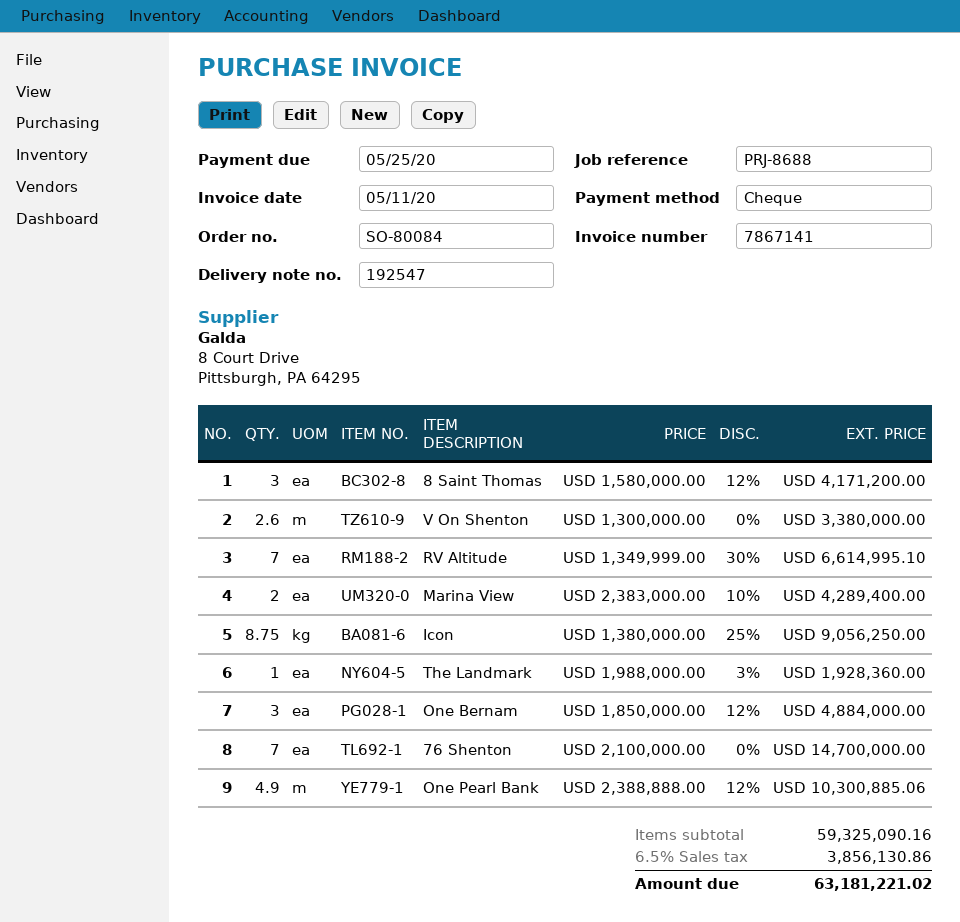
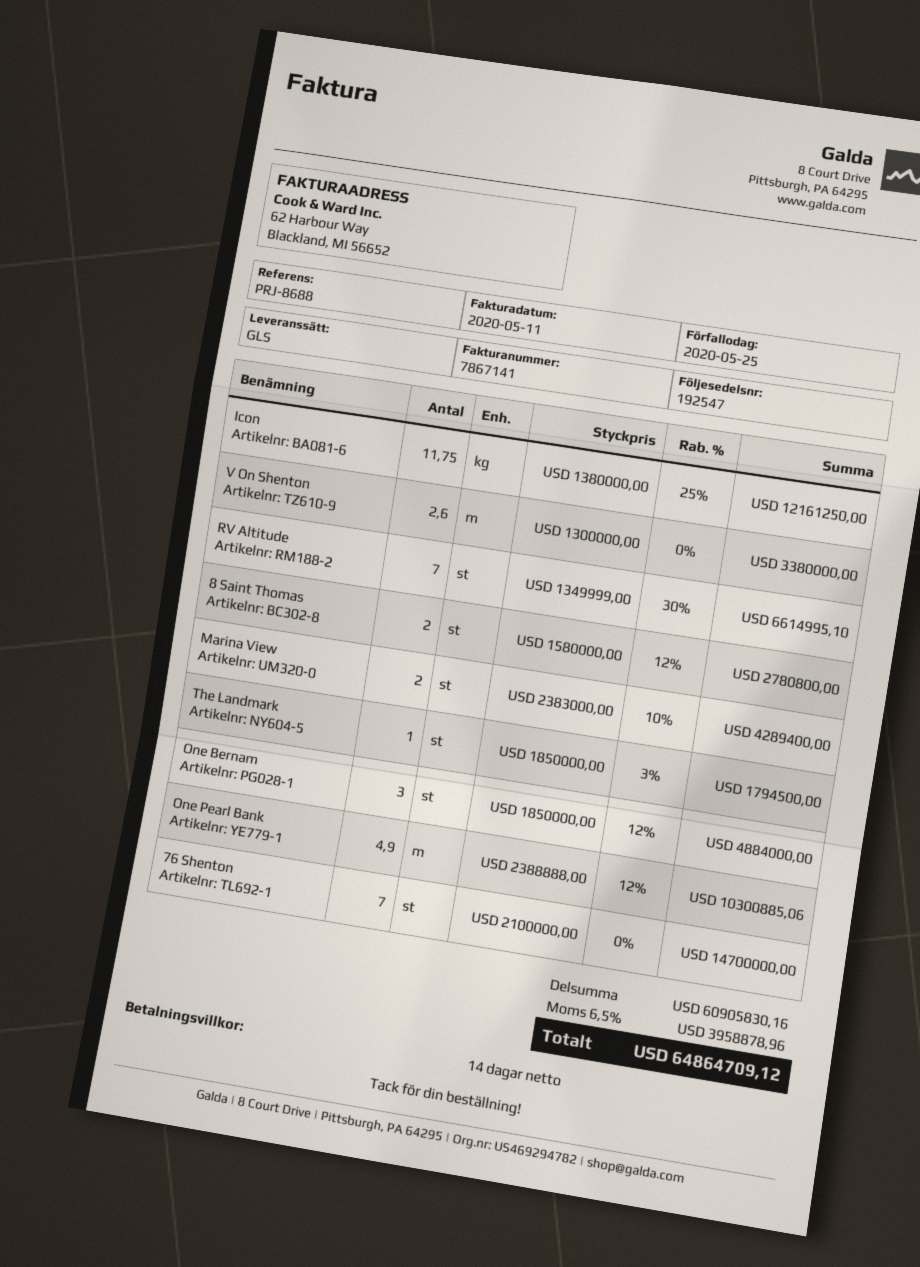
8 Saint Thomas: 3 x 1580000.00 - 12% = 4171200.00 -> 2 x 1580000.00 - 12% = 2780800.00
Icon: 8.75 x 1380000.00 - 25% = 9056250.00 -> 11.75 x 1380000.00 - 25% = 12161250.00
The Landmark: 1 x 1988000.00 - 3% = 1928360.00 -> 1 x 1850000.00 - 3% = 1794500.00
subtotal: 59325090.16 -> 60905830.16
tax: 6.5% = 3856130.86 -> 6.5% = 3958878.96
total: 63181221.02 -> 64864709.12

